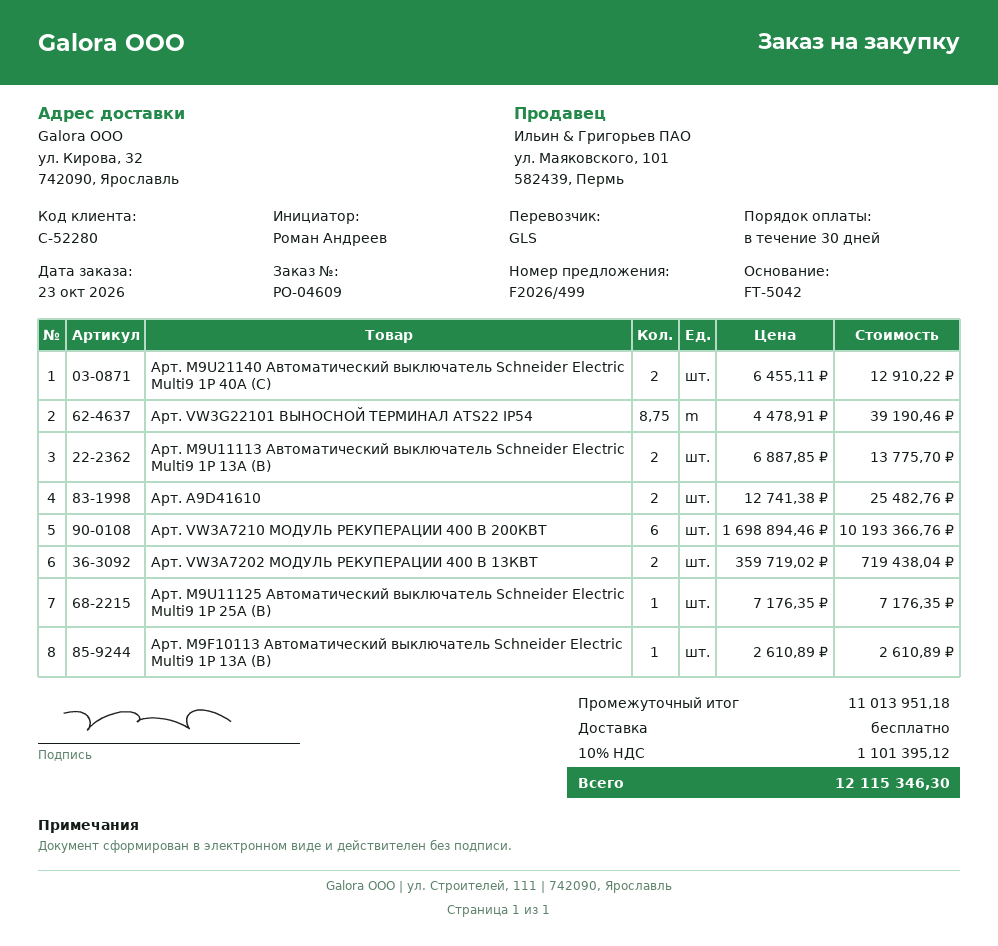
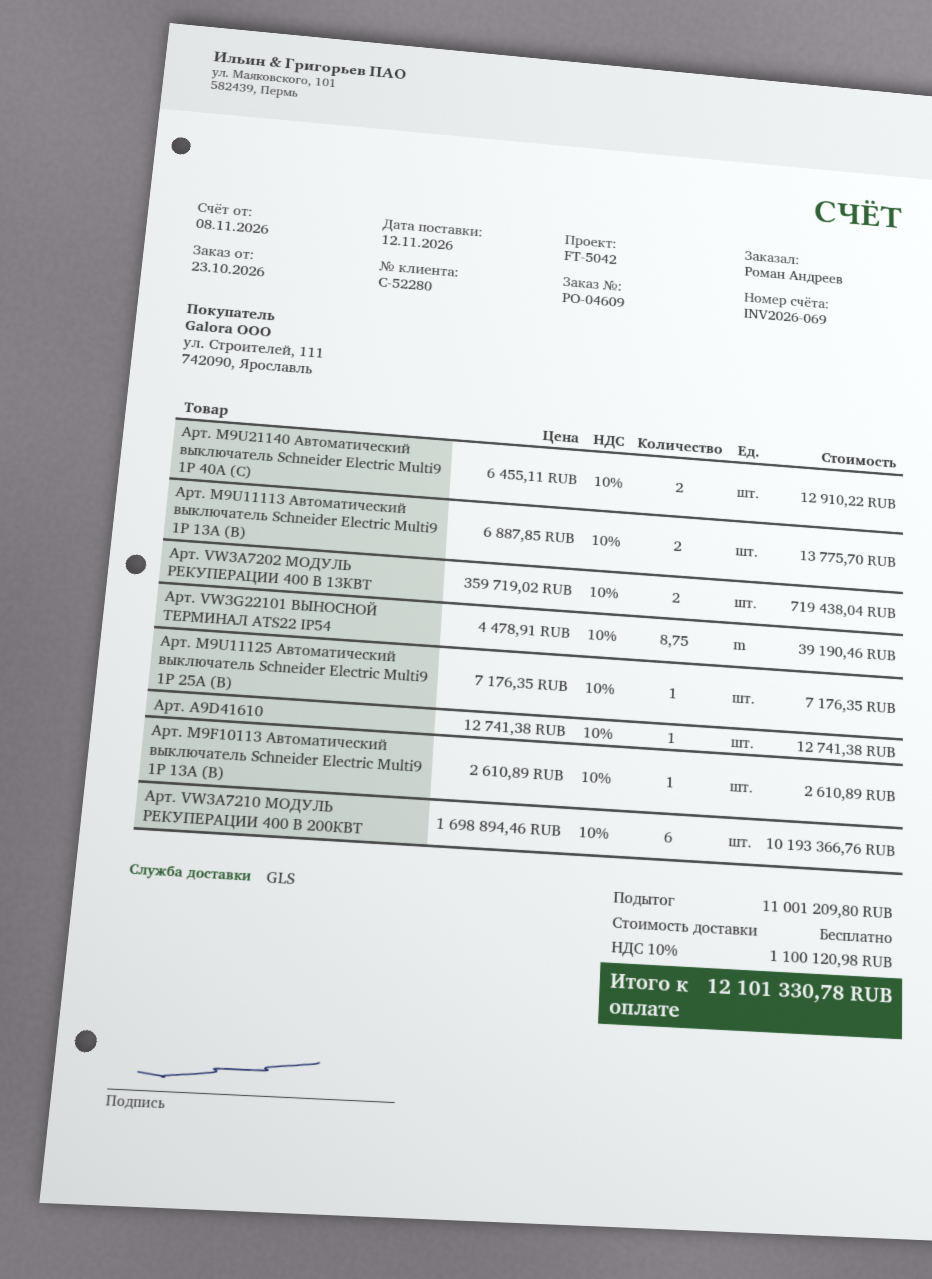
Арт. A9D41610: 2 x 12741.38 = 25482.76 -> 1 x 12741.38 = 12741.38
subtotal: 11013951.18 -> 11001209.80
tax: 10% = 1101395.12 -> 10% = 1100120.98
total: 12115346.30 -> 12101330.78

